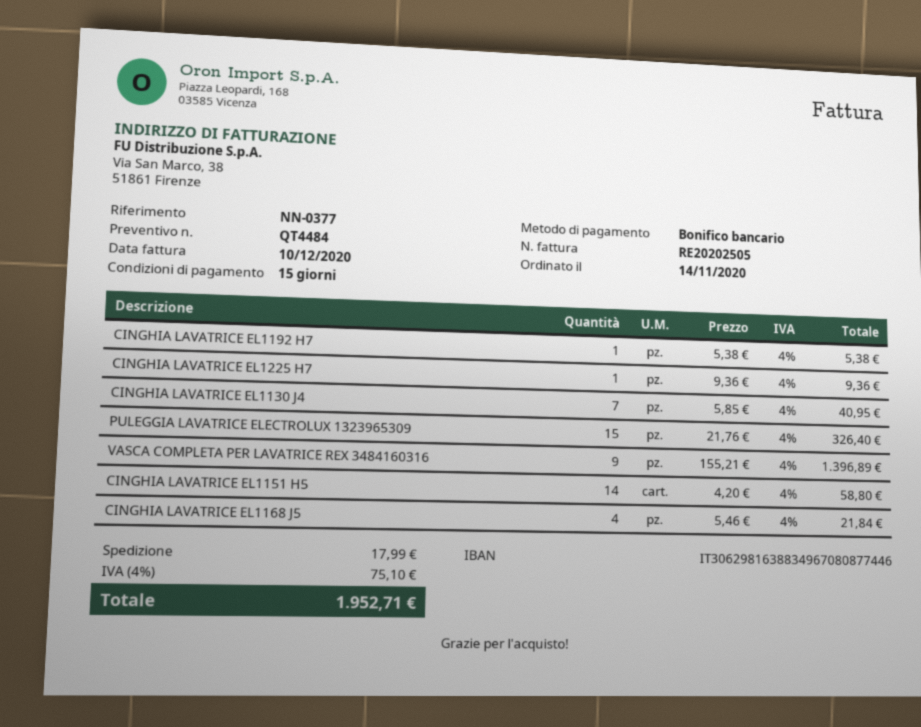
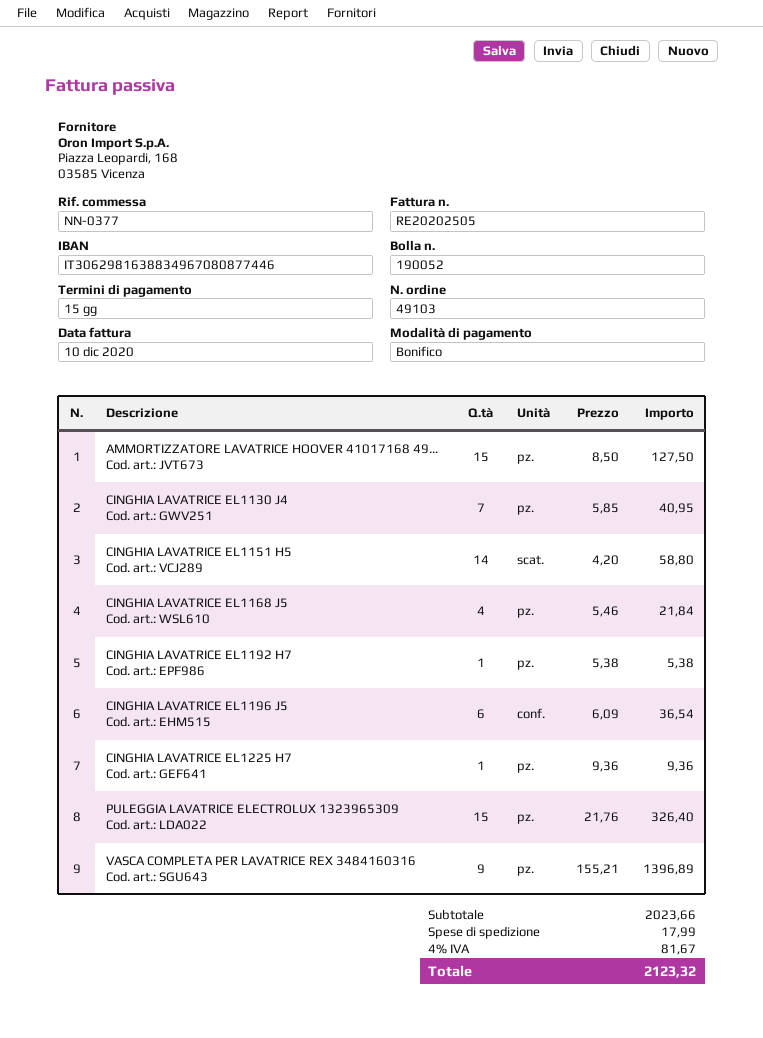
AMMORTIZZATORE LAVATRICE HOOVER 41017168 49...: none -> 15 x 8.50 = 127.50
CINGHIA LAVATRICE EL1196 J5: none -> 6 x 6.09 = 36.54
tax: 4% = 75.10 -> 4% = 81.67
total: 1952.71 -> 2123.32

